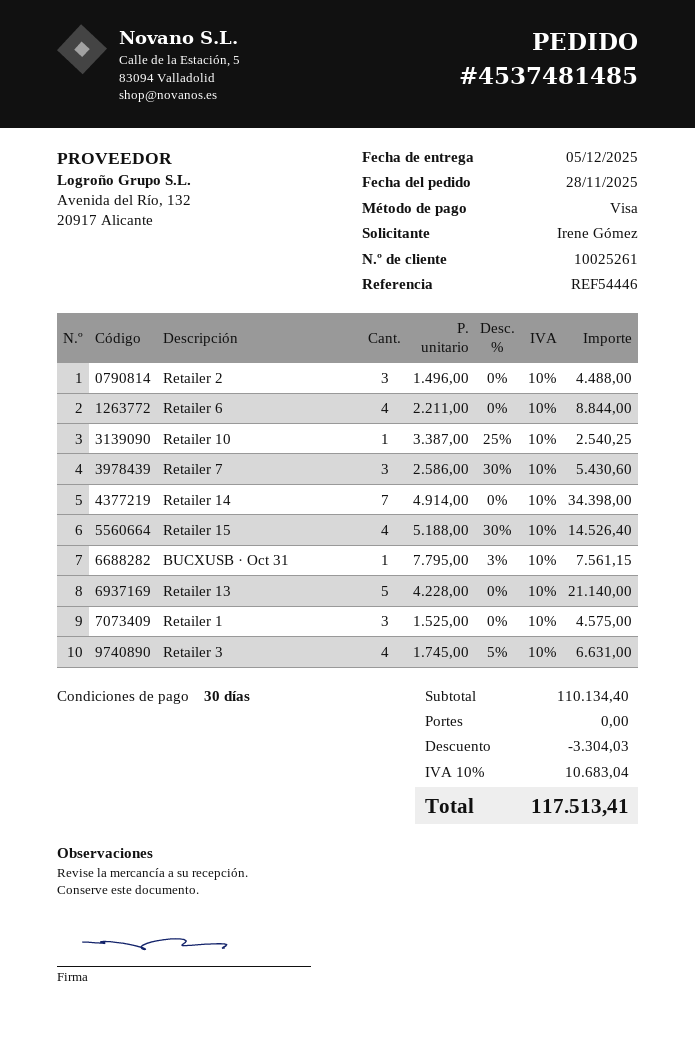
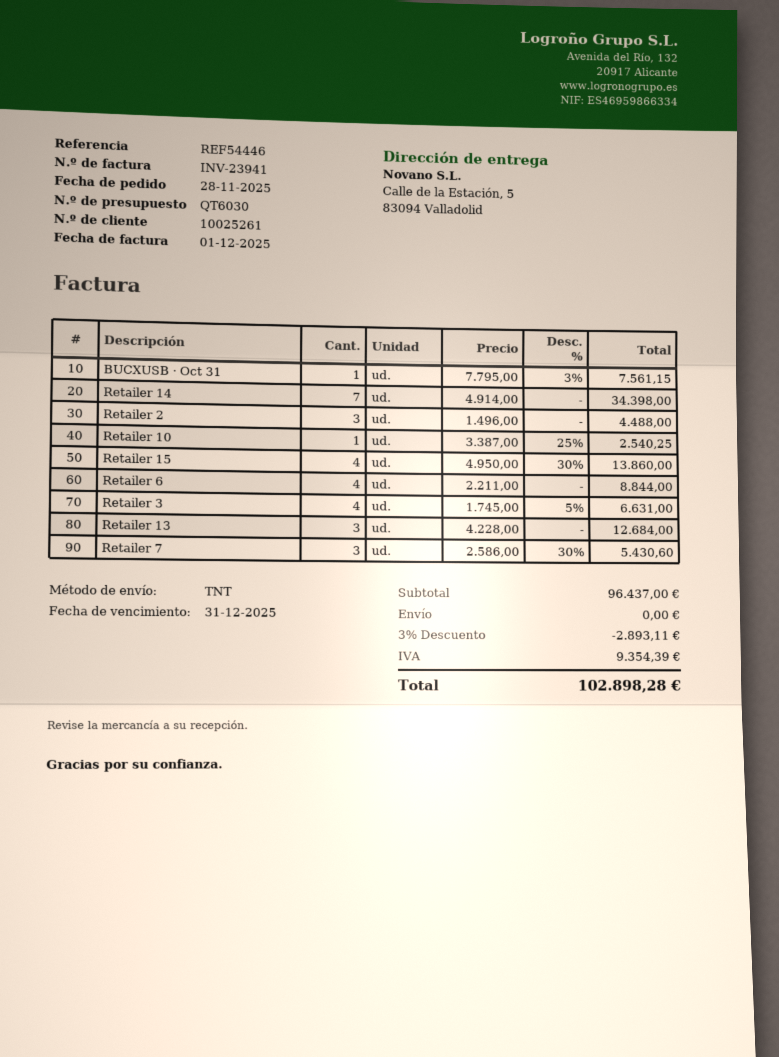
Retailer 15: 4 x 5188.00 - 30% = 14526.40 -> 4 x 4950.00 - 30% = 13860.00
Retailer 13: 5 x 4228.00 = 21140.00 -> 3 x 4228.00 = 12684.00
Retailer 1: 3 x 1525.00 = 4575.00 -> none
subtotal: 110134.40 -> 96437.00
discount: 3304.03 -> 2893.11
tax: 10683.04 -> 9354.39
total: 117513.41 -> 102898.28

